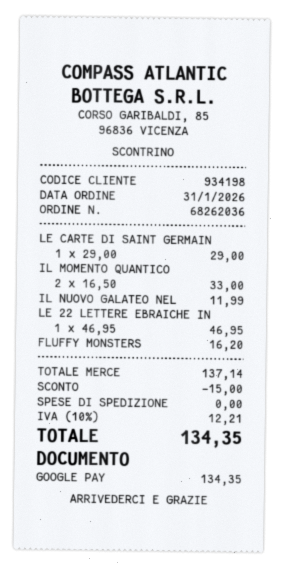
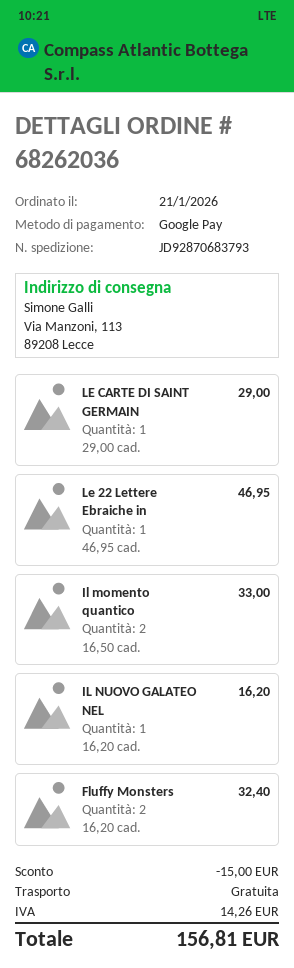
order date: 2026-01-31 -> 2026-01-21
IL NUOVO GALATEO NEL: 1 x 11.99 = 11.99 -> 1 x 16.20 = 16.20
FLUFFY MONSTERS: 1 x 16.20 = 16.20 -> 2 x 16.20 = 32.40
tax: 12.21 -> 14.26
total: 134.35 -> 156.81

